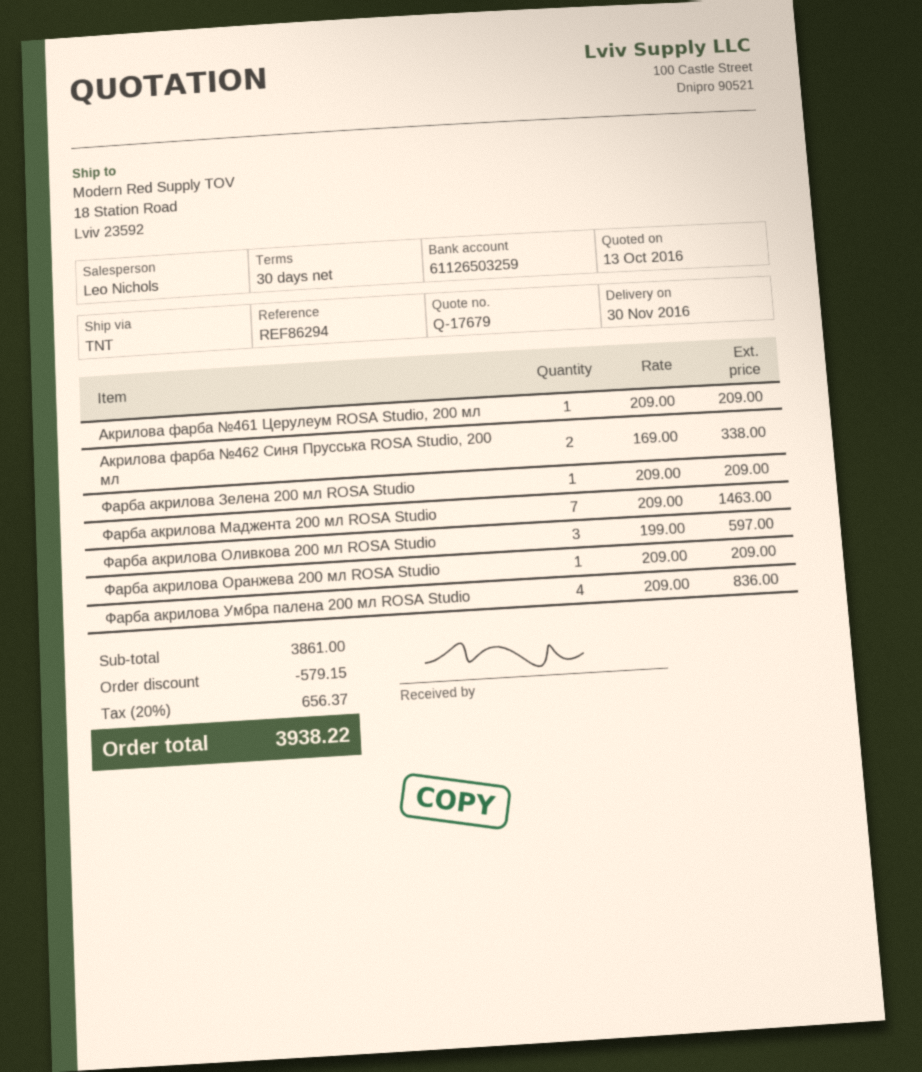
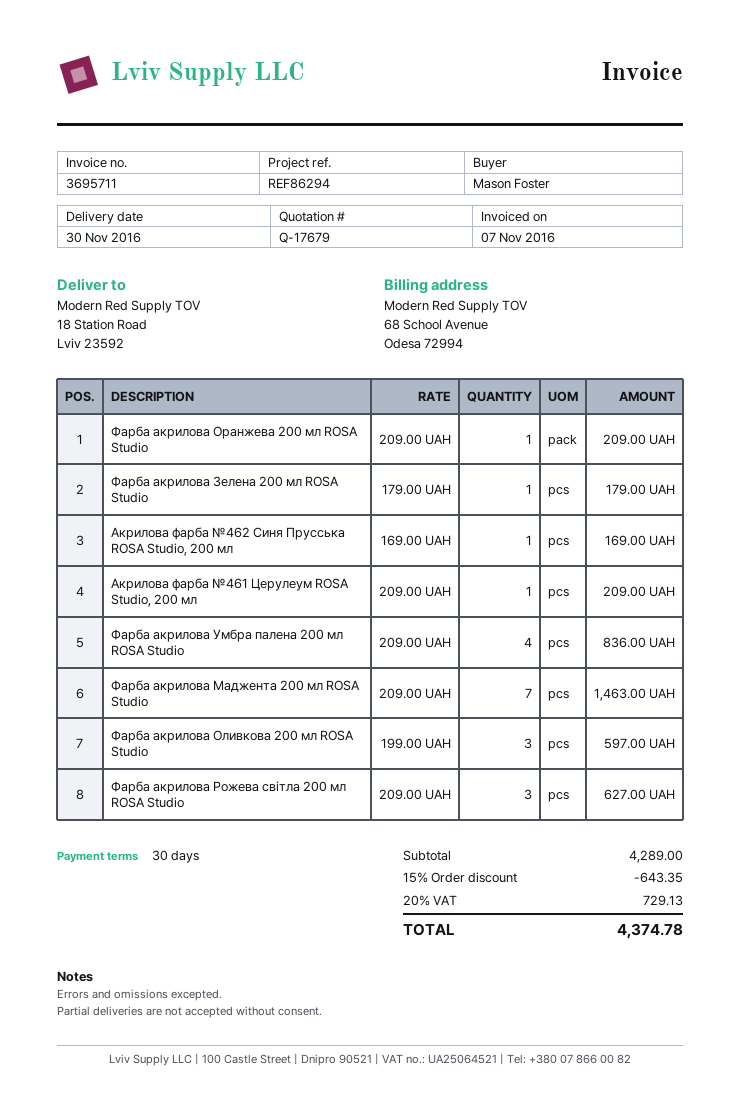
Акрилова фарба №462 Синя Прусська ROSA Studio, 200 мл: 2 x 169.00 = 338.00 -> 1 x 169.00 = 169.00
Фарба акрилова Зелена 200 мл ROSA Studio: 1 x 209.00 = 209.00 -> 1 x 179.00 = 179.00
Фарба акрилова Рожева світла 200 мл ROSA Studio: none -> 3 x 209.00 = 627.00
subtotal: 3861.00 -> 4289.00
discount: 579.15 -> 643.35
tax: 20% = 656.37 -> 20% = 729.13
total: 3938.22 -> 4374.78

